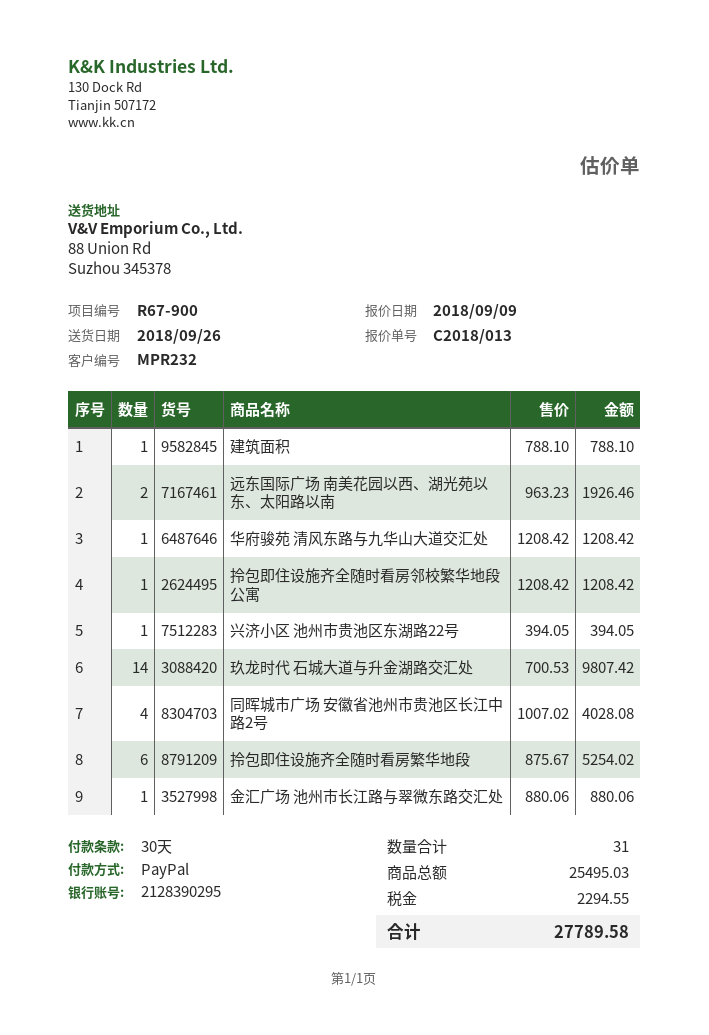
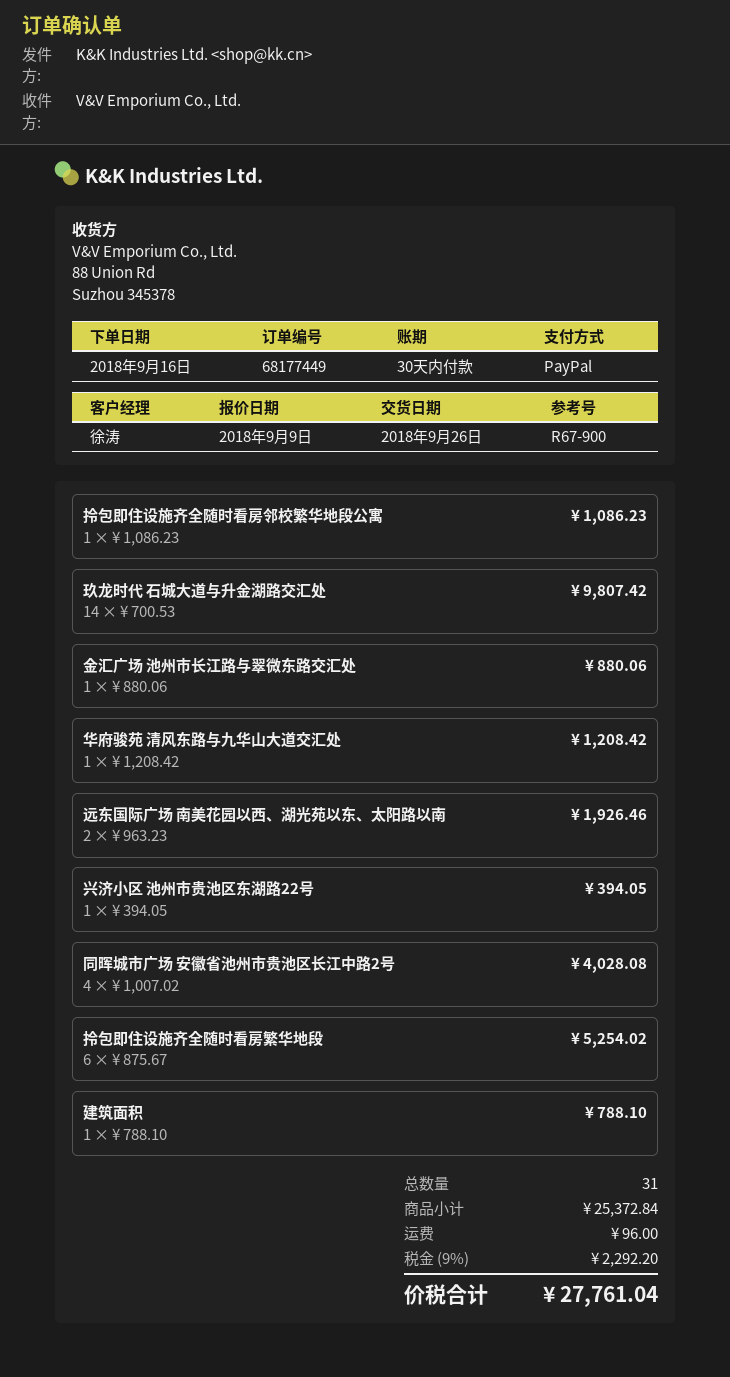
拎包即住设施齐全随时看房邻校繁华地段公寓: 1 x 1208.42 = 1208.42 -> 1 x 1086.23 = 1086.23
subtotal: 25495.03 -> 25372.84
shipping: none -> 96.00
tax: 2294.55 -> 2292.20
total: 27789.58 -> 27761.04

